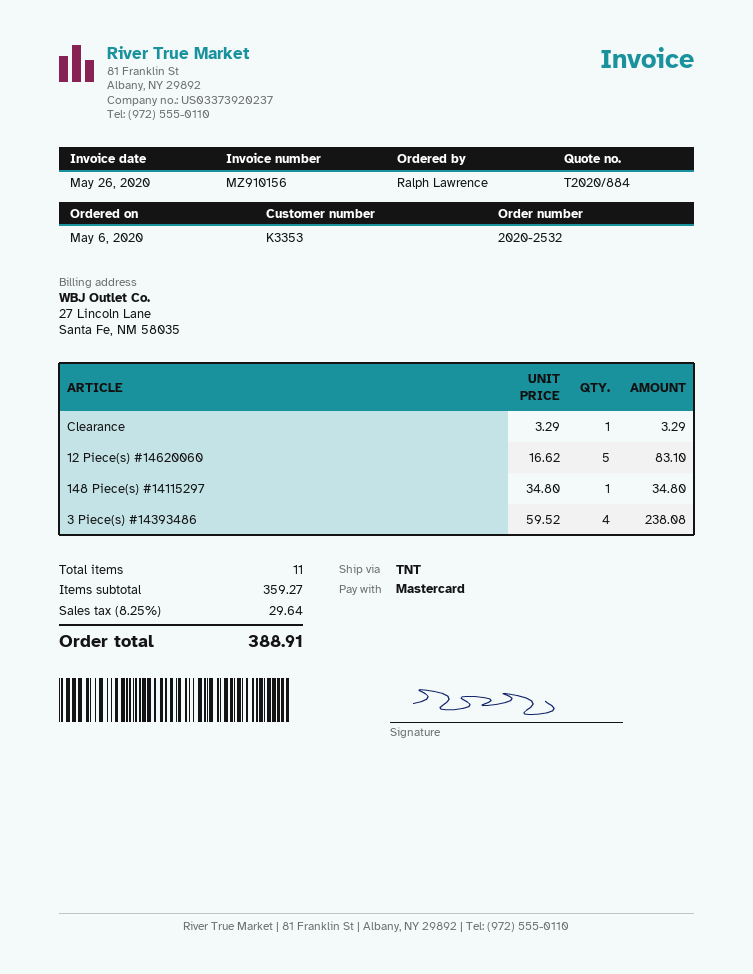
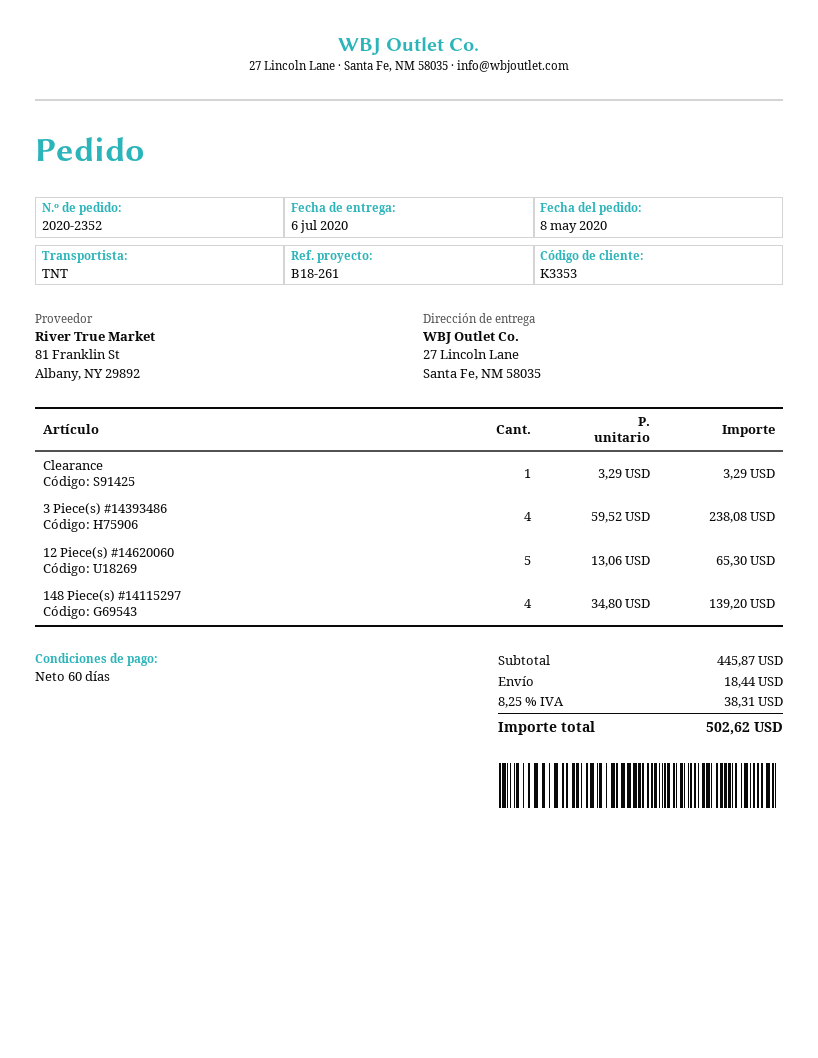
order number: 2020-2532 -> 2020-2352
order date: 2020-05-06 -> 2020-05-08
12 Piece(s) #14620060: 5 x 16.62 = 83.10 -> 5 x 13.06 = 65.30
148 Piece(s) #14115297: 1 x 34.80 = 34.80 -> 4 x 34.80 = 139.20
subtotal: 359.27 -> 445.87
shipping: none -> 18.44
tax: 8.25% = 29.64 -> 8.25% = 38.31
total: 388.91 -> 502.62

